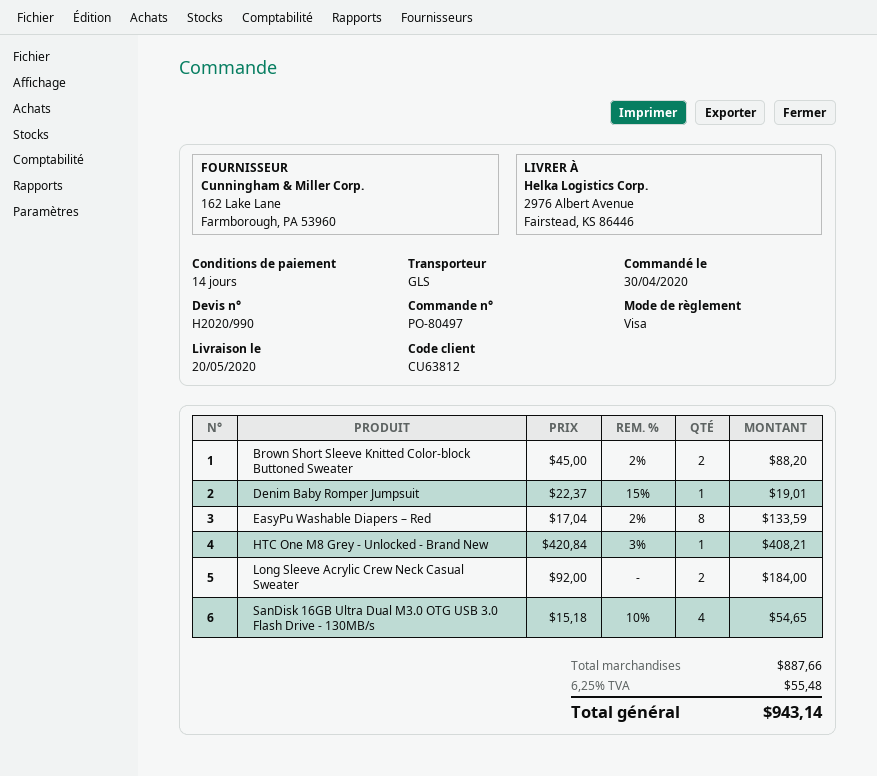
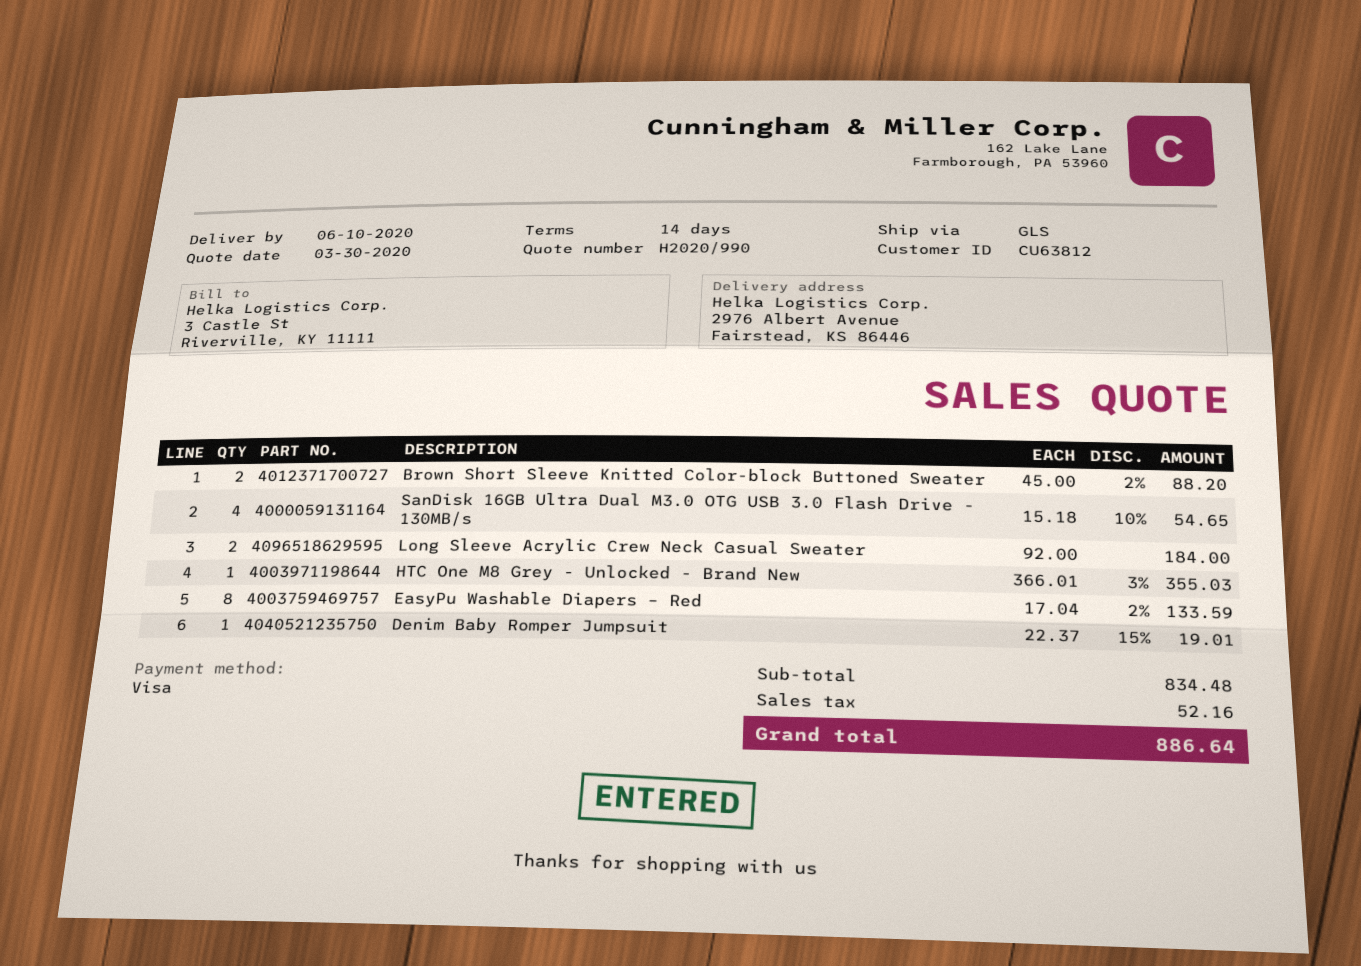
delivery date: 2020-05-20 -> 2020-06-10
HTC One M8 Grey - Unlocked - Brand New: 1 x 420.84 - 3% = 408.21 -> 1 x 366.01 - 3% = 355.03
subtotal: 887.66 -> 834.48
tax: 55.48 -> 52.16
total: 943.14 -> 886.64

